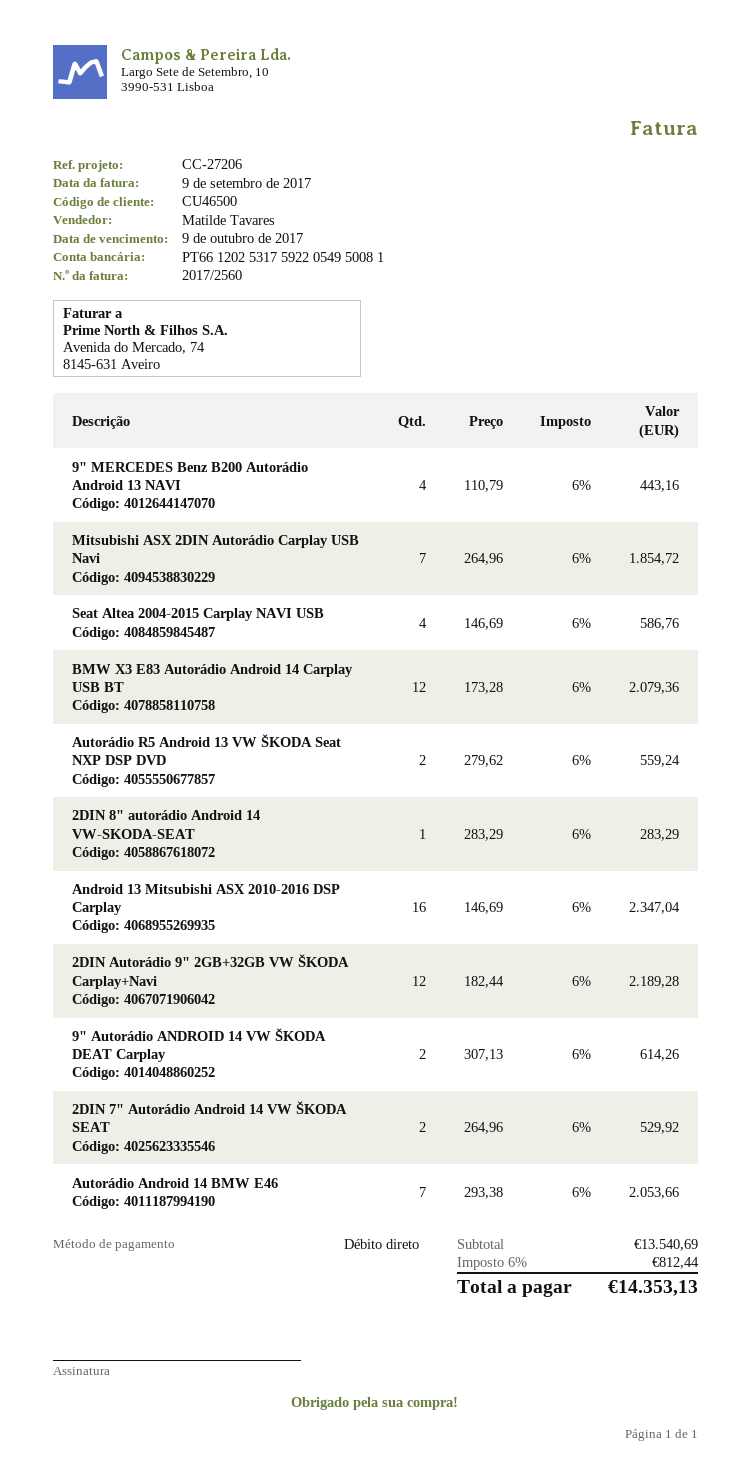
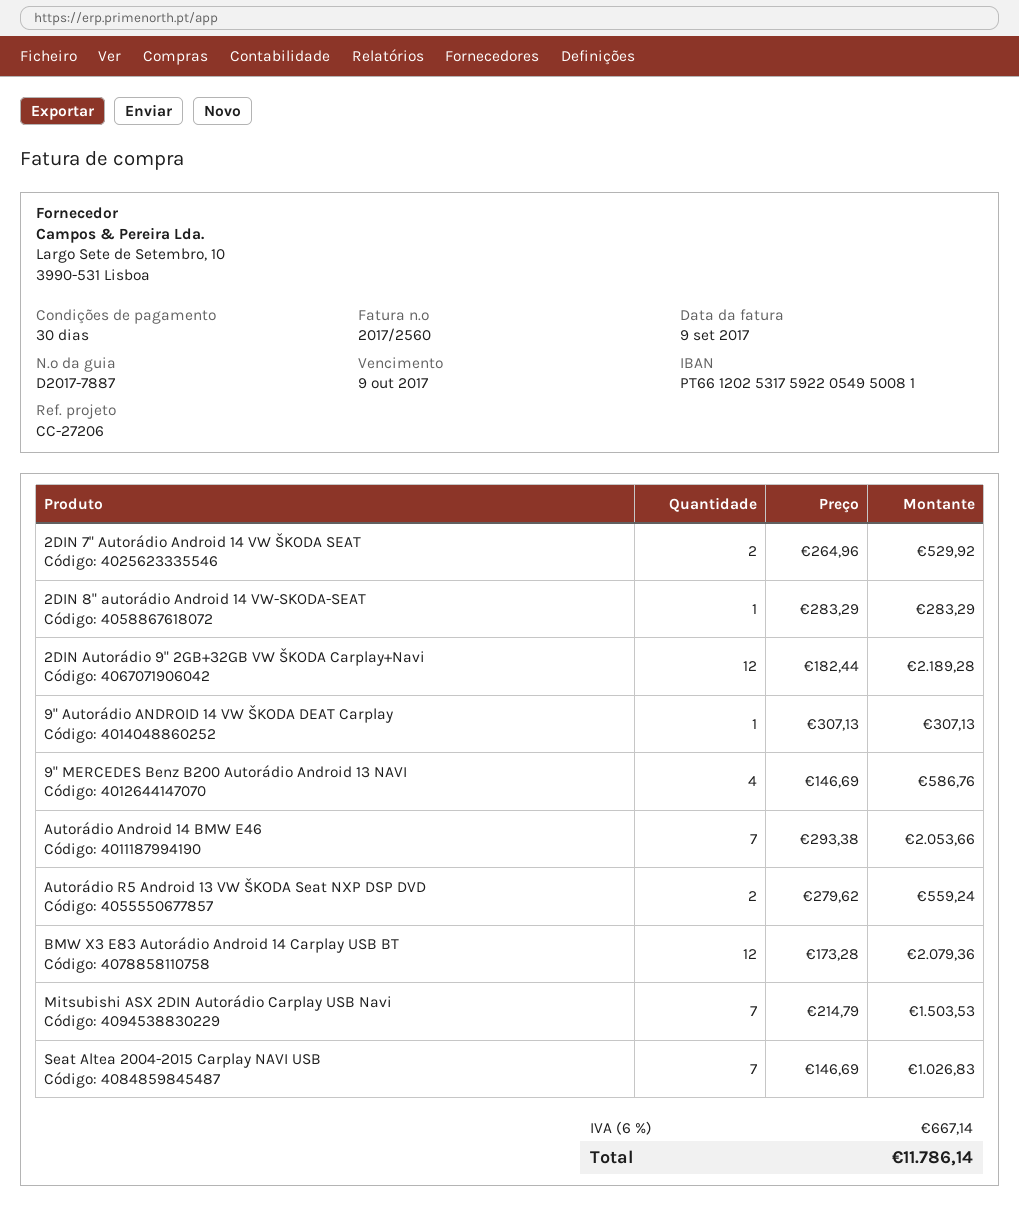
9" MERCEDES Benz B200 Autorádio Android 13 NAVI: 4 x 110.79 = 443.16 -> 4 x 146.69 = 586.76
Mitsubishi ASX 2DIN Autorádio Carplay USB Navi: 7 x 264.96 = 1854.72 -> 7 x 214.79 = 1503.53
Seat Altea 2004-2015 Carplay NAVI USB: 4 x 146.69 = 586.76 -> 7 x 146.69 = 1026.83
Android 13 Mitsubishi ASX 2010-2016 DSP Carplay: 16 x 146.69 = 2347.04 -> none
9" Autorádio ANDROID 14 VW ŠKODA DEAT Carplay: 2 x 307.13 = 614.26 -> 1 x 307.13 = 307.13
tax: 6% = 812.44 -> 6% = 667.14
total: 14353.13 -> 11786.14

